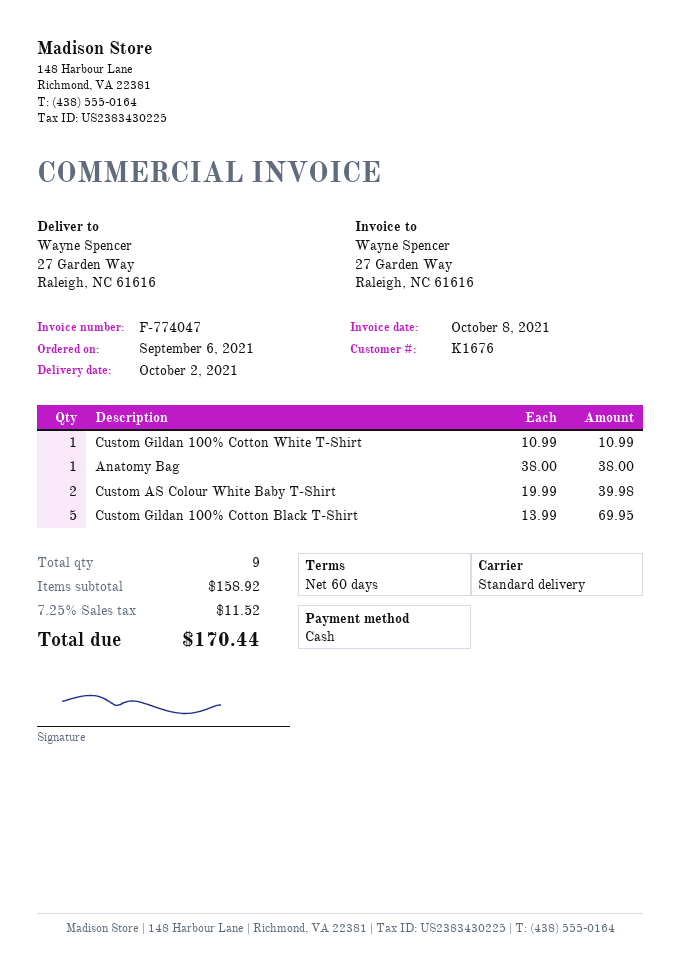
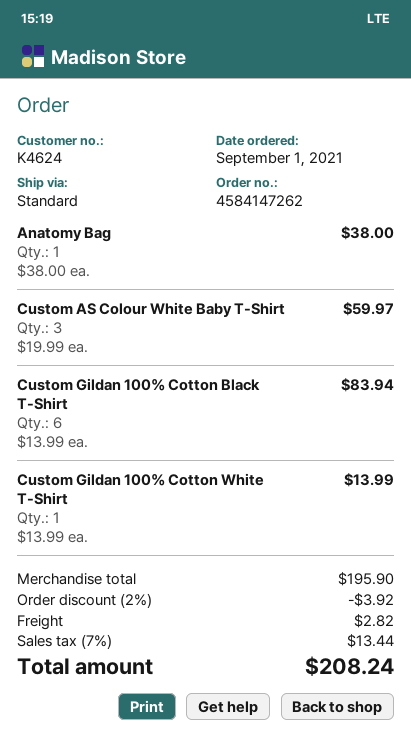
order date: 2021-09-06 -> 2021-09-01
customer number: K1676 -> K4624
Custom Gildan 100% Cotton White T-Shirt: 1 x 10.99 = 10.99 -> 1 x 13.99 = 13.99
Custom AS Colour White Baby T-Shirt: 2 x 19.99 = 39.98 -> 3 x 19.99 = 59.97
Custom Gildan 100% Cotton Black T-Shirt: 5 x 13.99 = 69.95 -> 6 x 13.99 = 83.94
subtotal: 158.92 -> 195.90
discount: none -> 2% = 3.92
shipping: none -> 2.82
tax: 7.25% = 11.52 -> 7% = 13.44
total: 170.44 -> 208.24

